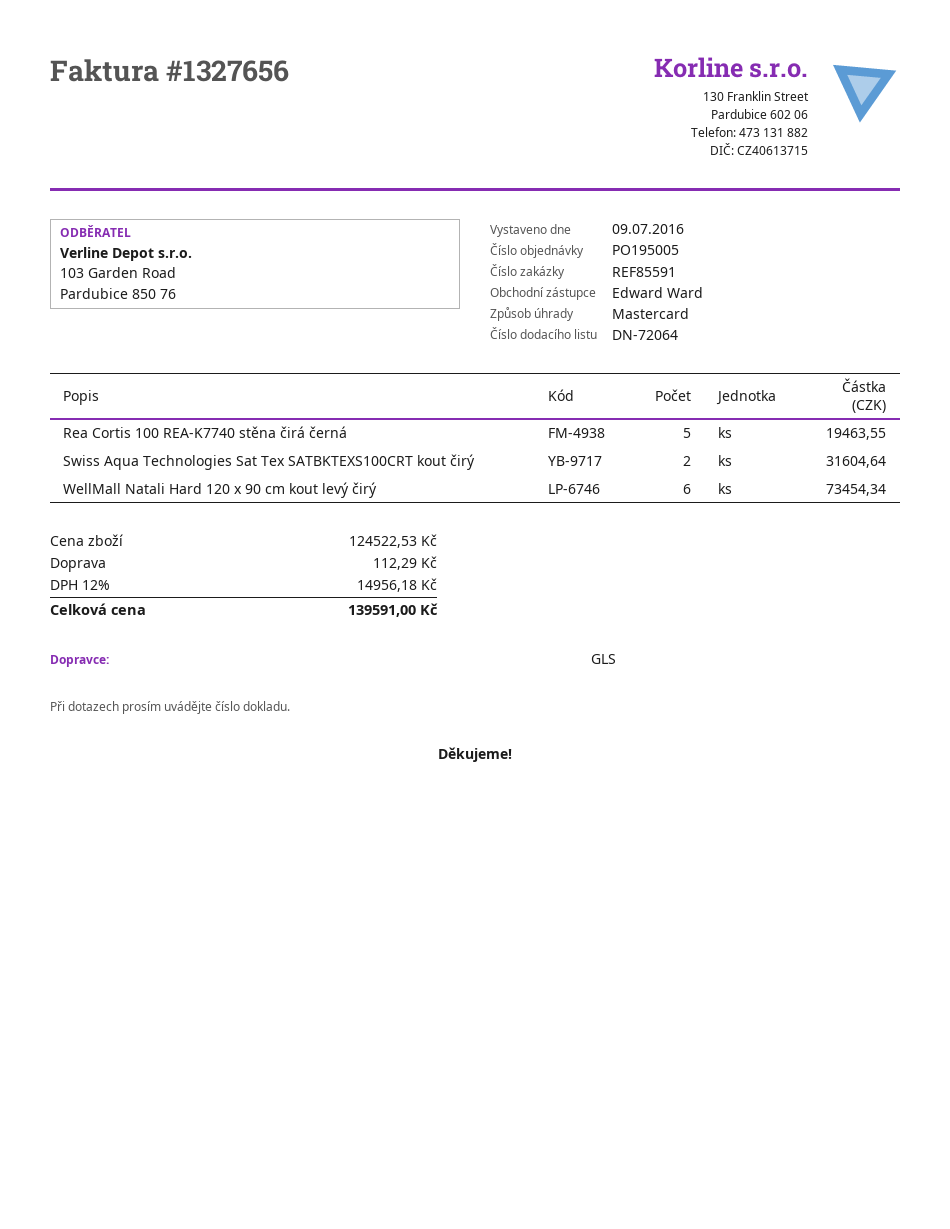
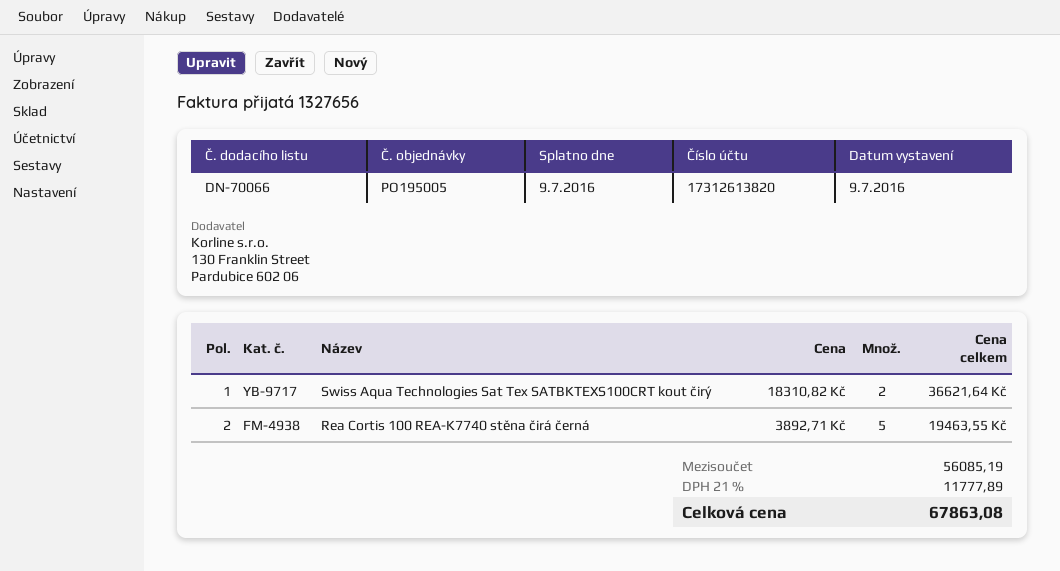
delivery note number: DN-72064 -> DN-70066
Swiss Aqua Technologies Sat Tex SATBKTEXS100CRT kout čirý: 2 for 31604.64 -> 2 for 36621.64
WellMall Natali Hard 120 x 90 cm kout levý čirý: 6 for 73454.34 -> none
subtotal: 124522.53 -> 56085.19
shipping: 112.29 -> none
tax: 12% = 14956.18 -> 21% = 11777.89
total: 139591.00 -> 67863.08

